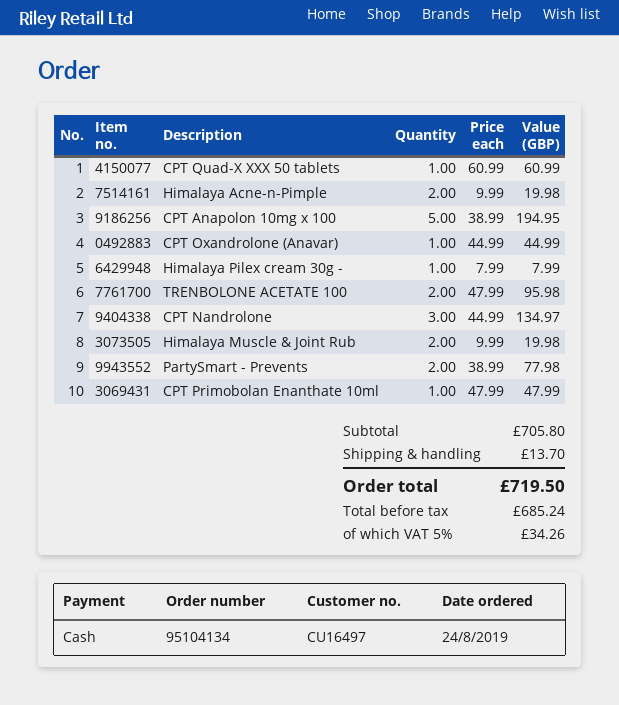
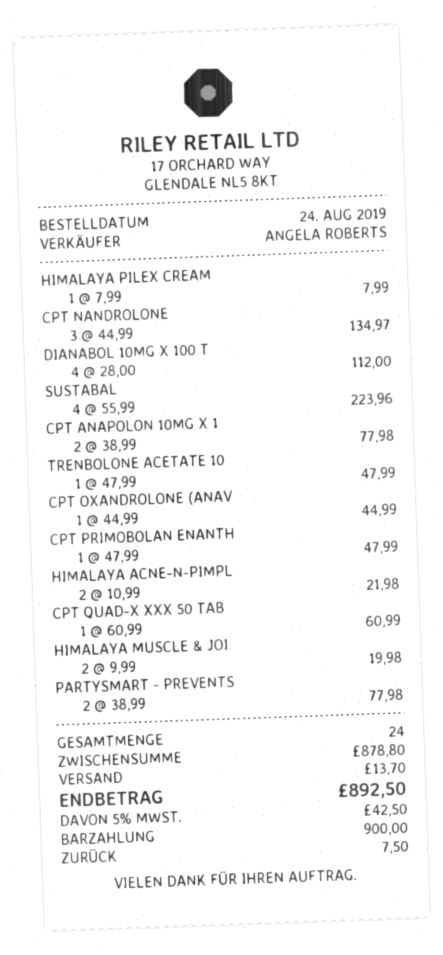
Himalaya Acne-n-Pimple: 2 x 9.99 = 19.98 -> 2 x 10.99 = 21.98
CPT Anapolon 10mg x 100: 5 x 38.99 = 194.95 -> 2 x 38.99 = 77.98
TRENBOLONE ACETATE 100: 2 x 47.99 = 95.98 -> 1 x 47.99 = 47.99
DIANABOL 10MG X 100 T: none -> 4 x 28.00 = 112.00
SUSTABAL: none -> 4 x 55.99 = 223.96
subtotal: 705.80 -> 878.80
tax: 5% = 34.26 -> 5% = 42.50
total: 719.50 -> 892.50

